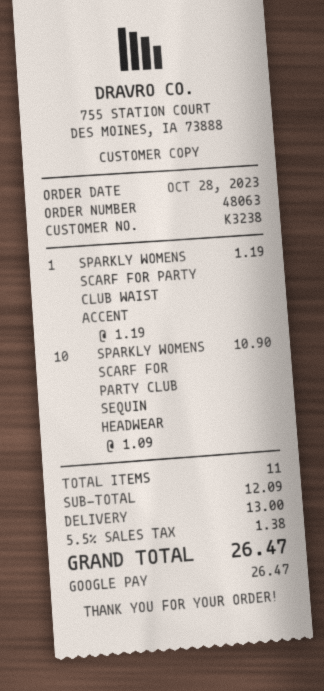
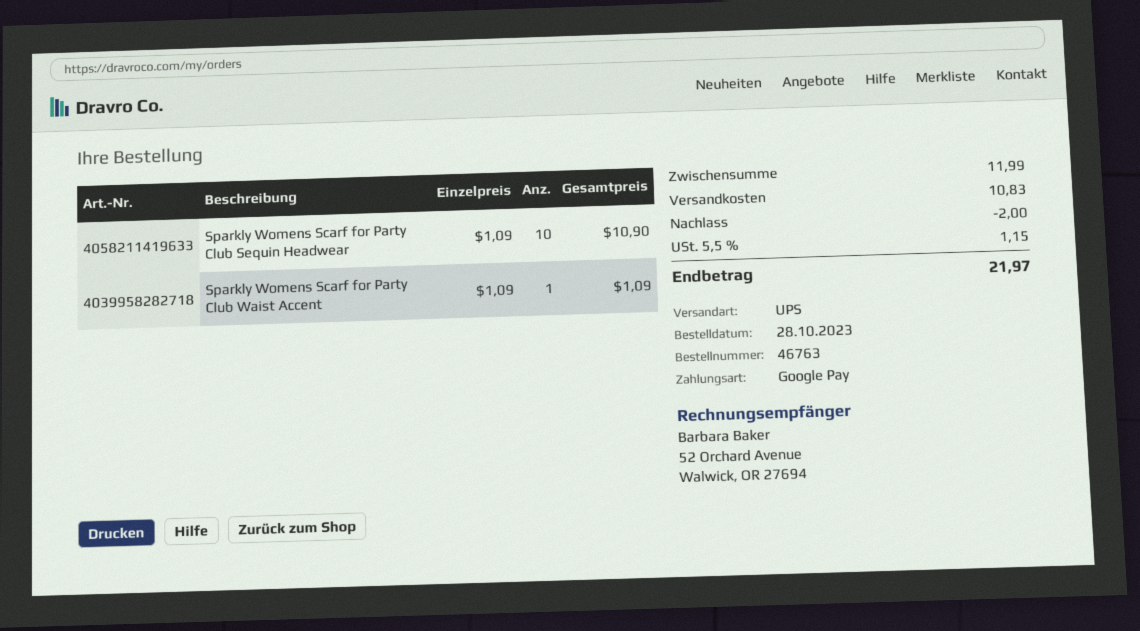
order number: 48063 -> 46763
SPARKLY WOMENS SCARF FOR PARTY CLUB WAIST ACCENT: 1 x 1.19 = 1.19 -> 1 x 1.09 = 1.09
subtotal: 12.09 -> 11.99
discount: none -> 2.00
shipping: 13.00 -> 10.83
tax: 5.5% = 1.38 -> 5.5% = 1.15
total: 26.47 -> 21.97

